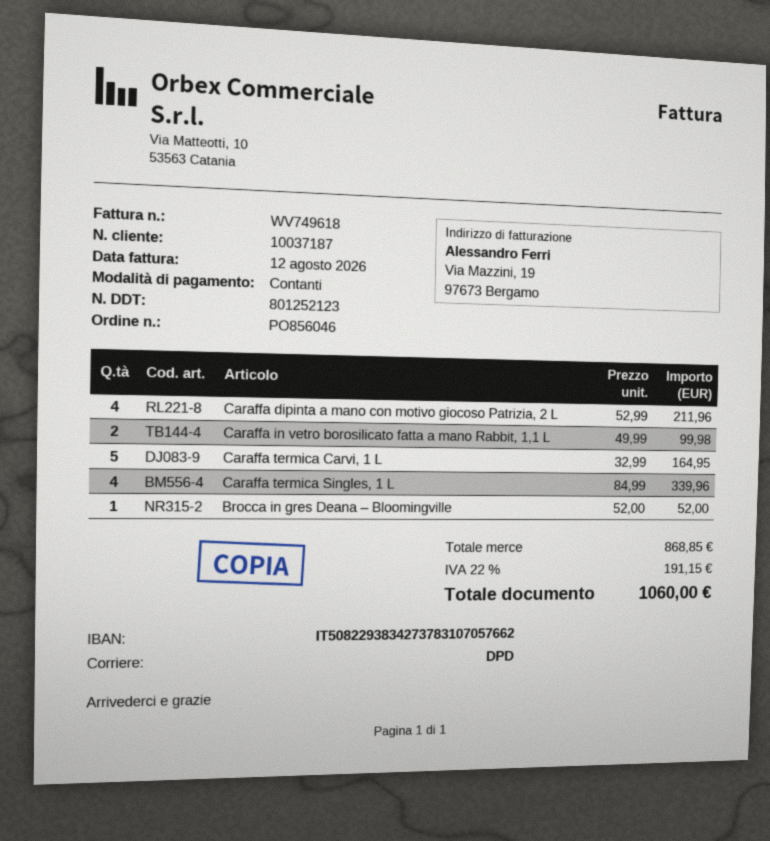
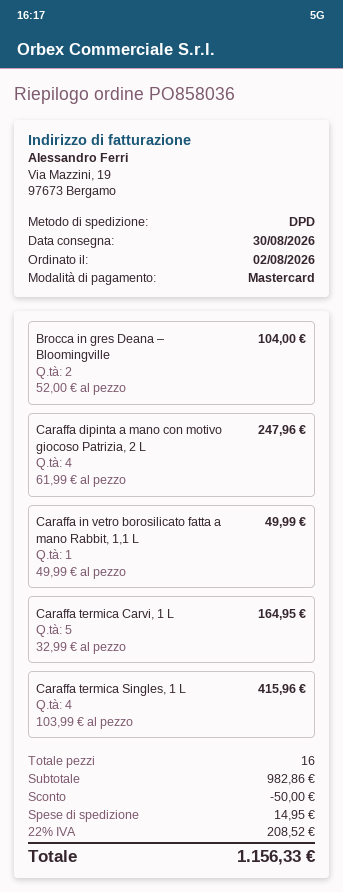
order number: PO856046 -> PO858036
payment method: cash -> Mastercard
Caraffa dipinta a mano con motivo giocoso Patrizia, 2 L: 4 x 52.99 = 211.96 -> 4 x 61.99 = 247.96
Caraffa in vetro borosilicato fatta a mano Rabbit, 1,1 L: 2 x 49.99 = 99.98 -> 1 x 49.99 = 49.99
Caraffa termica Singles, 1 L: 4 x 84.99 = 339.96 -> 4 x 103.99 = 415.96
Brocca in gres Deana – Bloomingville: 1 x 52.00 = 52.00 -> 2 x 52.00 = 104.00
subtotal: 868.85 -> 982.86
discount: none -> 50.00
shipping: none -> 14.95
tax: 22% = 191.15 -> 22% = 208.52
total: 1060.00 -> 1156.33

